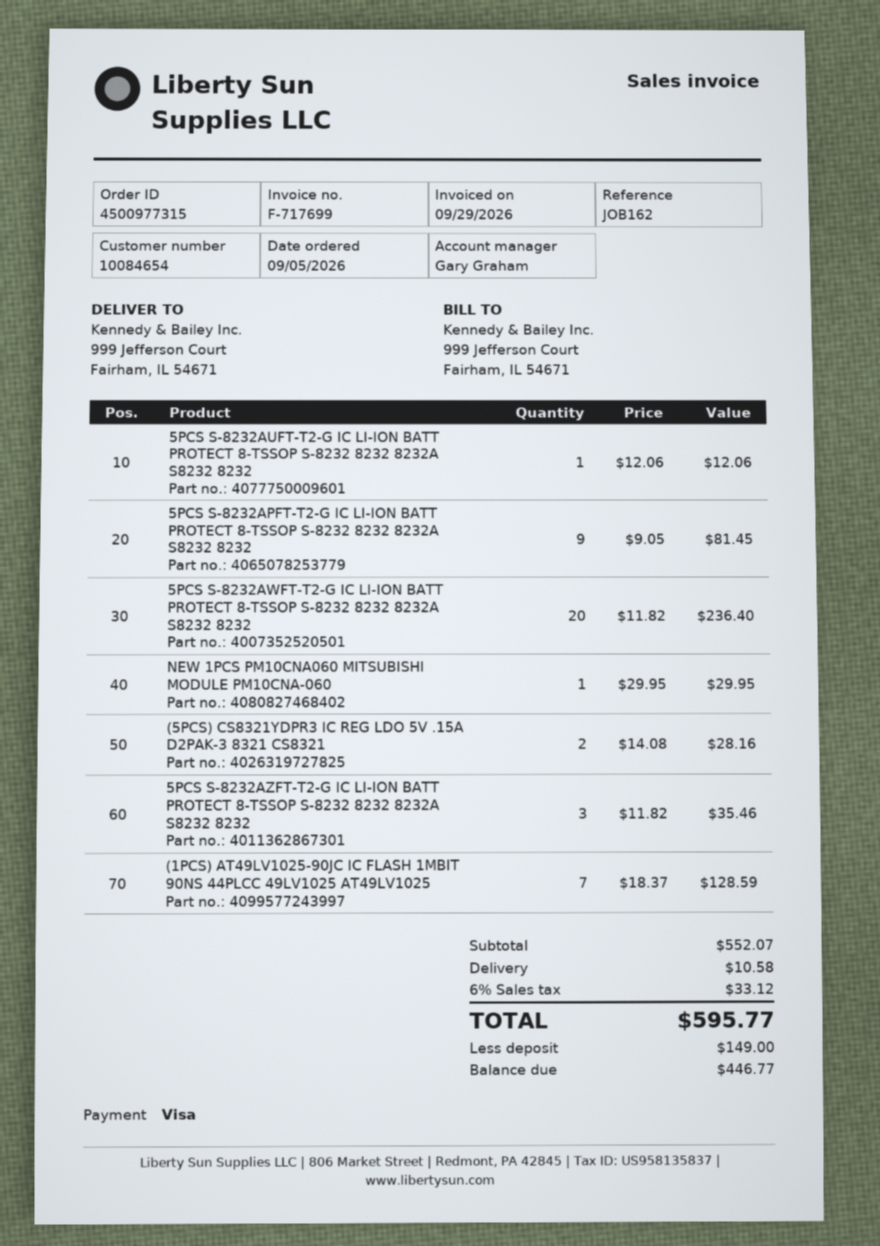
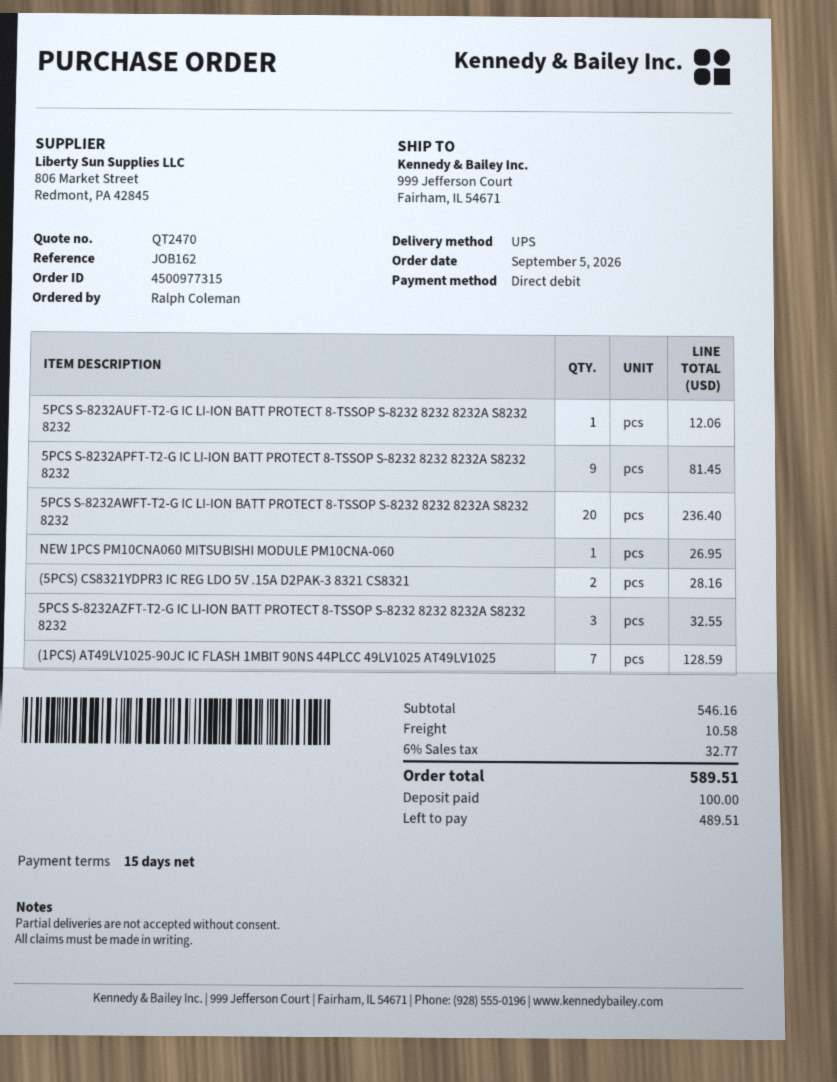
payment method: Visa -> direct debit
NEW 1PCS PM10CNA060 MITSUBISHI MODULE PM10CNA-060: 1 for 29.95 -> 1 for 26.95
5PCS S-8232AZFT-T2-G IC LI-ION BATT PROTECT 8-TSSOP S-8232 8232 8232A S8232 8232: 3 for 35.46 -> 3 for 32.55
subtotal: 552.07 -> 546.16
tax: 6% = 33.12 -> 6% = 32.77
total: 595.77 -> 589.51
deposit: 149.00 -> 100.00
balance: 446.77 -> 489.51

